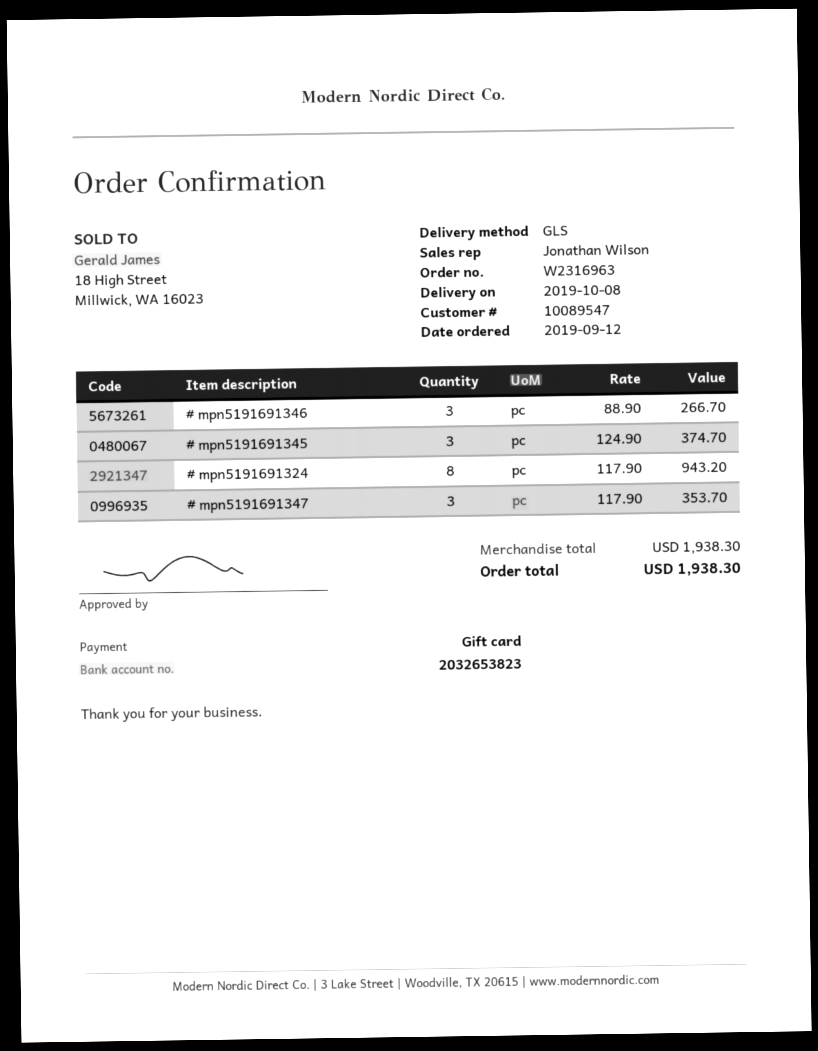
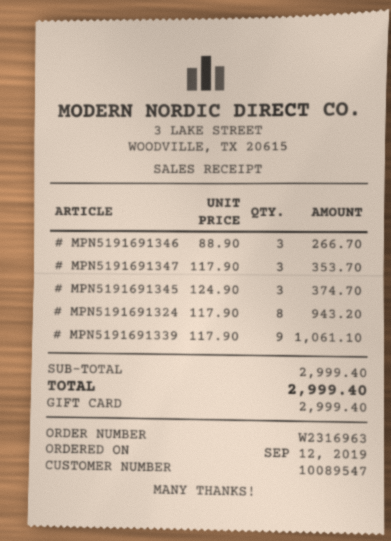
# MPN5191691339: none -> 9 x 117.90 = 1061.10
subtotal: 1938.30 -> 2999.40
total: 1938.30 -> 2999.40

